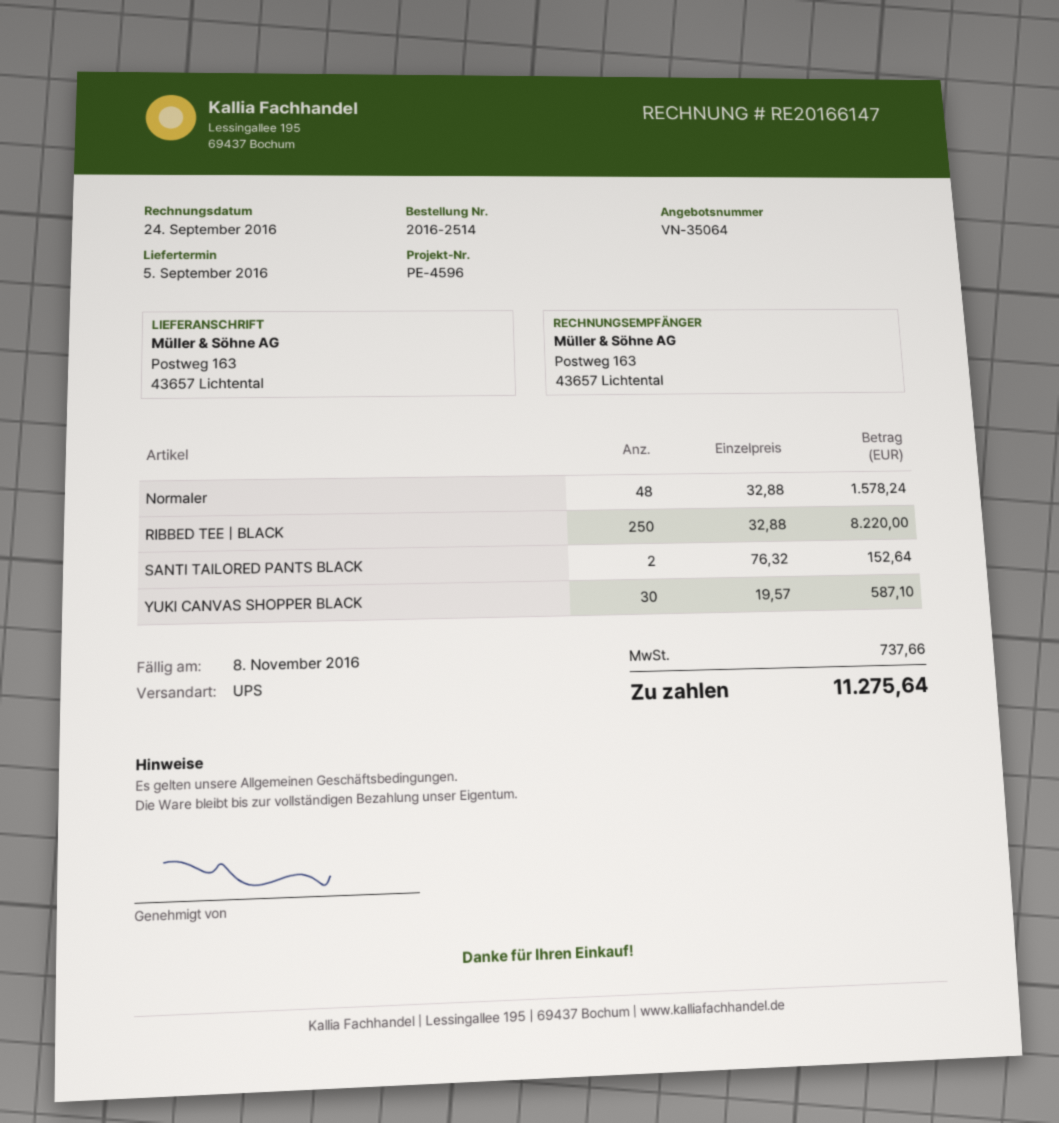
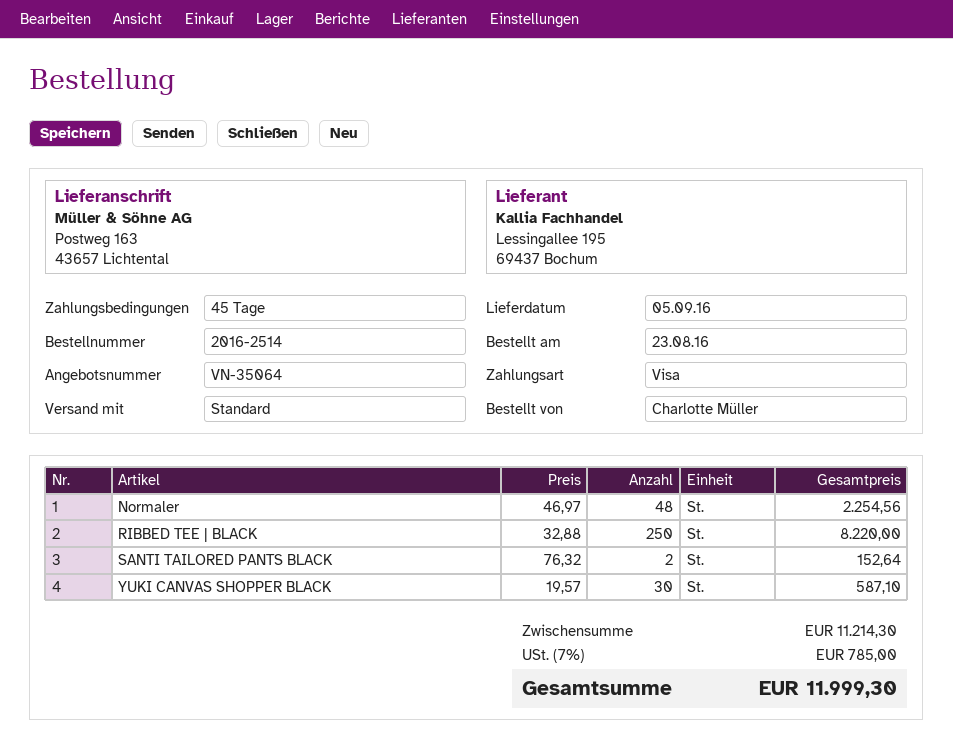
shipping method: UPS -> standard
Normaler: 48 x 32.88 = 1578.24 -> 48 x 46.97 = 2254.56
tax: 737.66 -> 785.00
total: 11275.64 -> 11999.30

